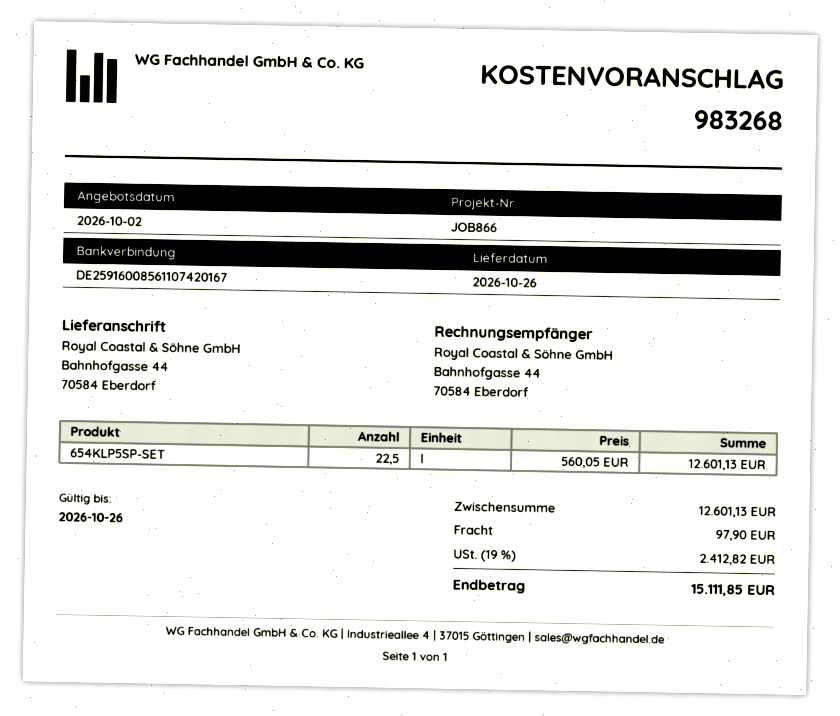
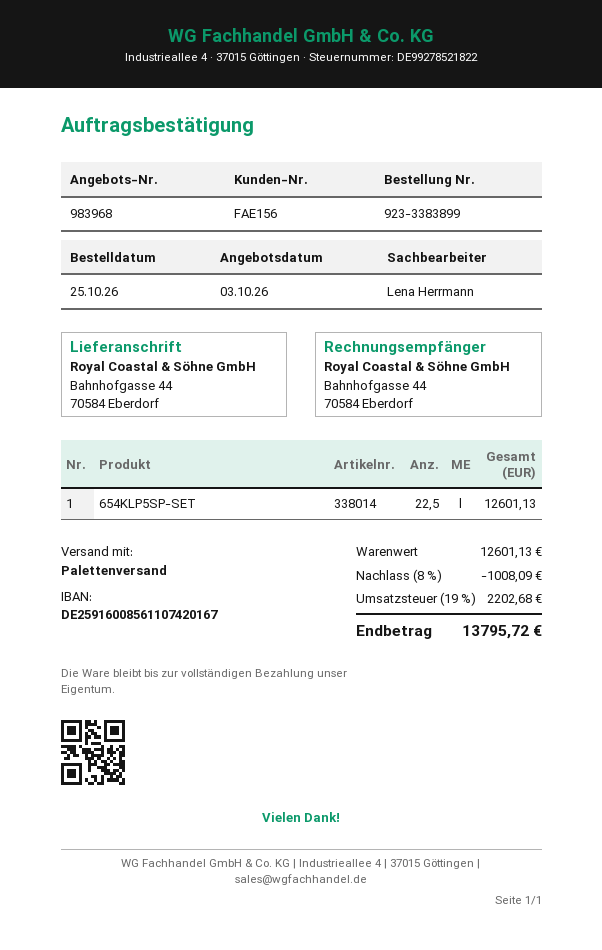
quote number: 983268 -> 983968
quote date: 2026-10-02 -> 2026-10-03
discount: none -> 8% = 1008.09
shipping: 97.90 -> none
tax: 19% = 2412.82 -> 19% = 2202.68
total: 15111.85 -> 13795.72

